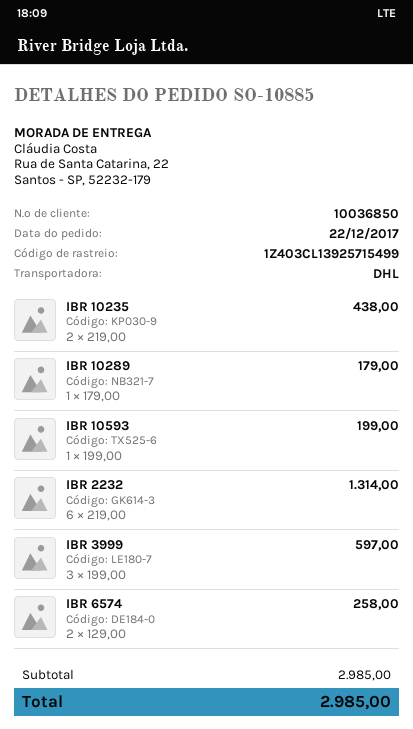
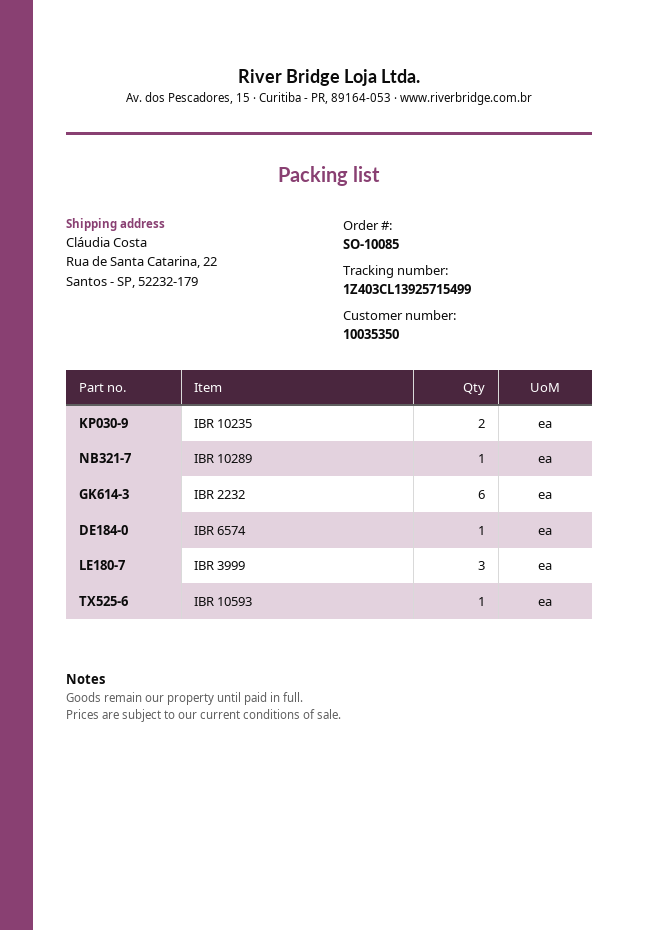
order number: SO-10885 -> SO-10085
customer number: 10036850 -> 10035350
IBR 6574: 2 -> 1

